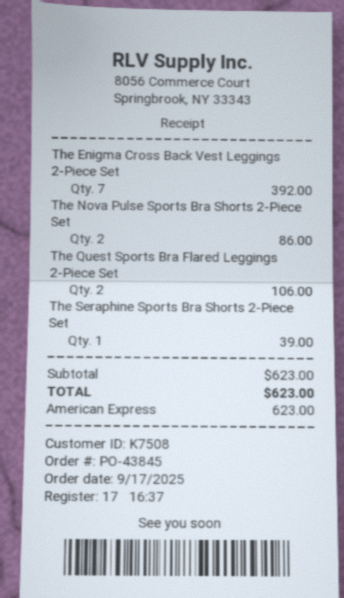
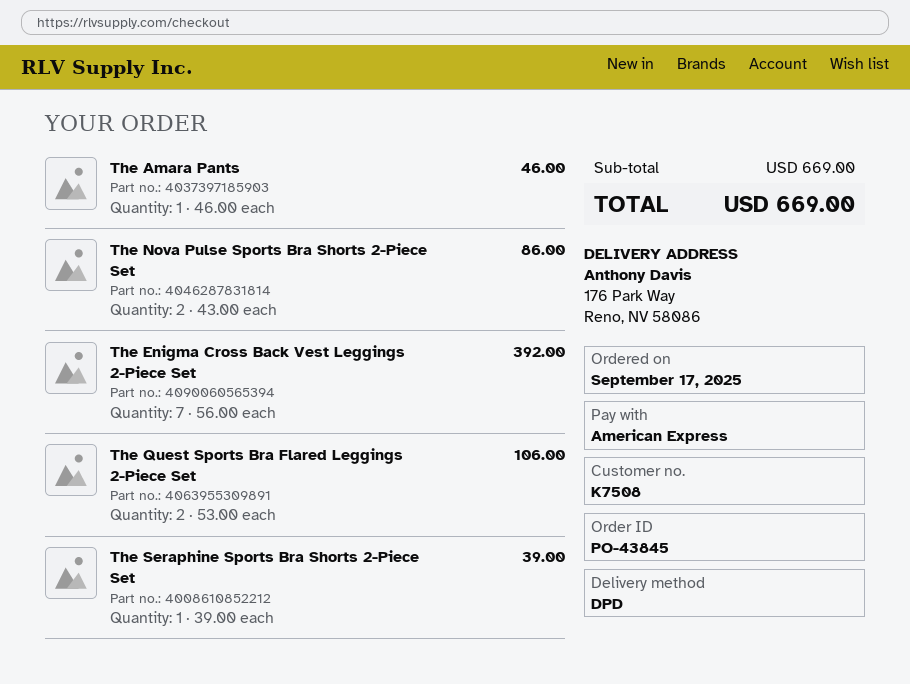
The Amara Pants: none -> 1 for 46.00
subtotal: 623.00 -> 669.00
total: 623.00 -> 669.00

